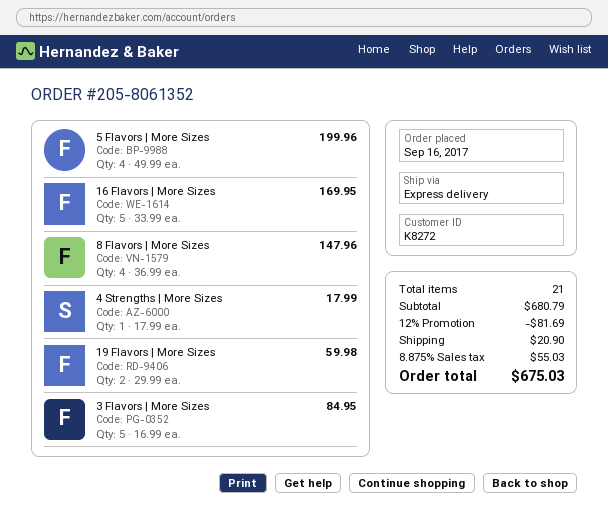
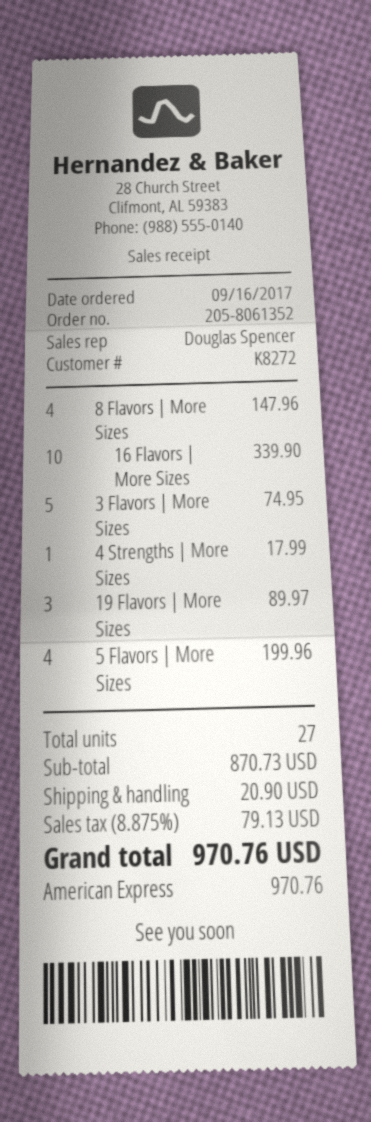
16 Flavors | More Sizes: 5 for 169.95 -> 10 for 339.90
19 Flavors | More Sizes: 2 for 59.98 -> 3 for 89.97
3 Flavors | More Sizes: 5 for 84.95 -> 5 for 74.95
total quantity: 21 -> 27
subtotal: 680.79 -> 870.73
discount: 12% = 81.69 -> none
tax: 8.875% = 55.03 -> 8.875% = 79.13
total: 675.03 -> 970.76

